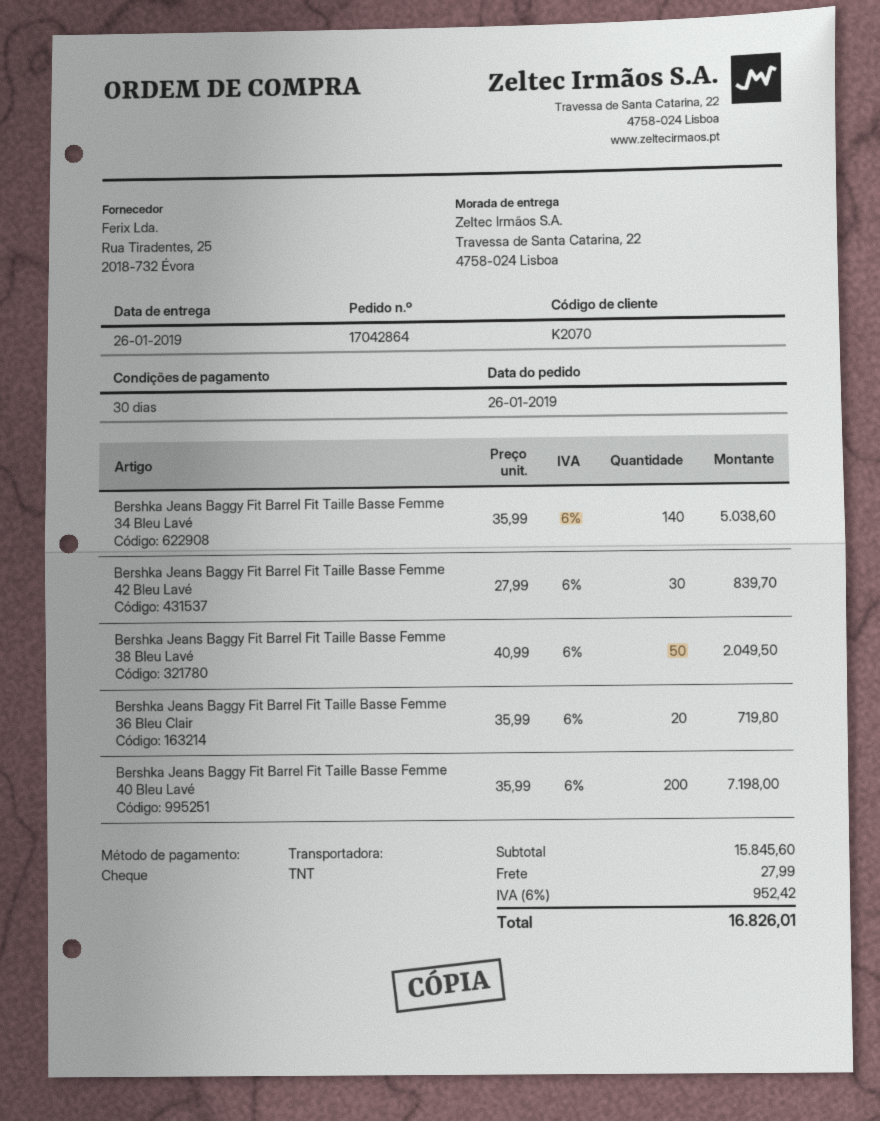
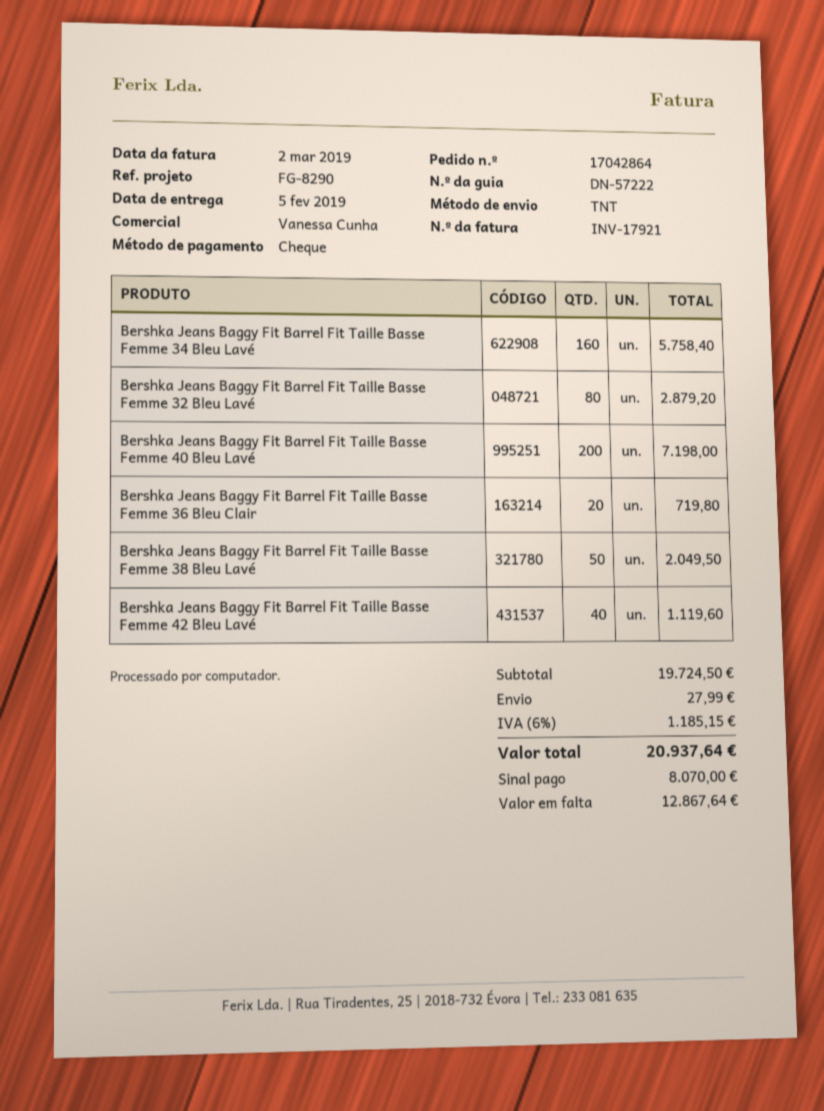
delivery date: 2019-01-26 -> 2019-02-05
Bershka Jeans Baggy Fit Barrel Fit Taille Basse Femme 34 Bleu Lavé: 140 for 5038.60 -> 160 for 5758.40
Bershka Jeans Baggy Fit Barrel Fit Taille Basse Femme 42 Bleu Lavé: 30 for 839.70 -> 40 for 1119.60
Bershka Jeans Baggy Fit Barrel Fit Taille Basse Femme 32 Bleu Lavé: none -> 80 for 2879.20
subtotal: 15845.60 -> 19724.50
tax: 6% = 952.42 -> 6% = 1185.15
total: 16826.01 -> 20937.64

